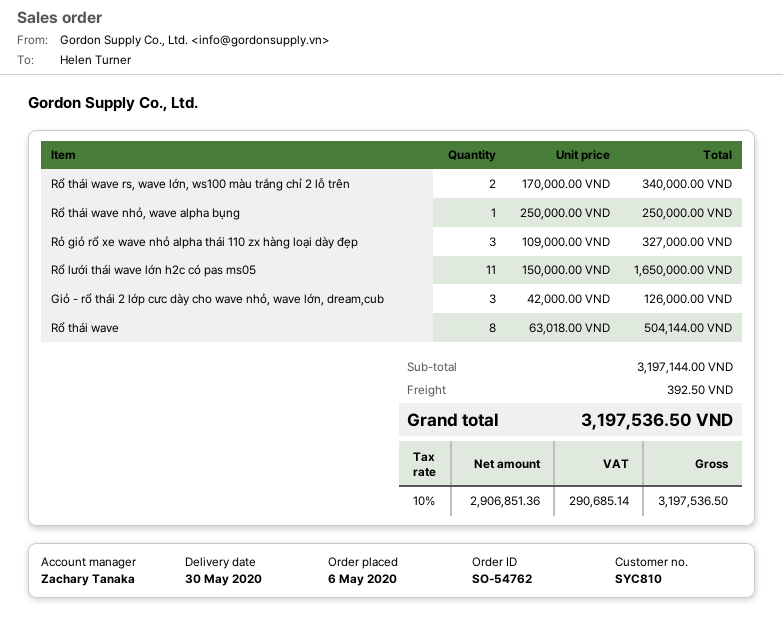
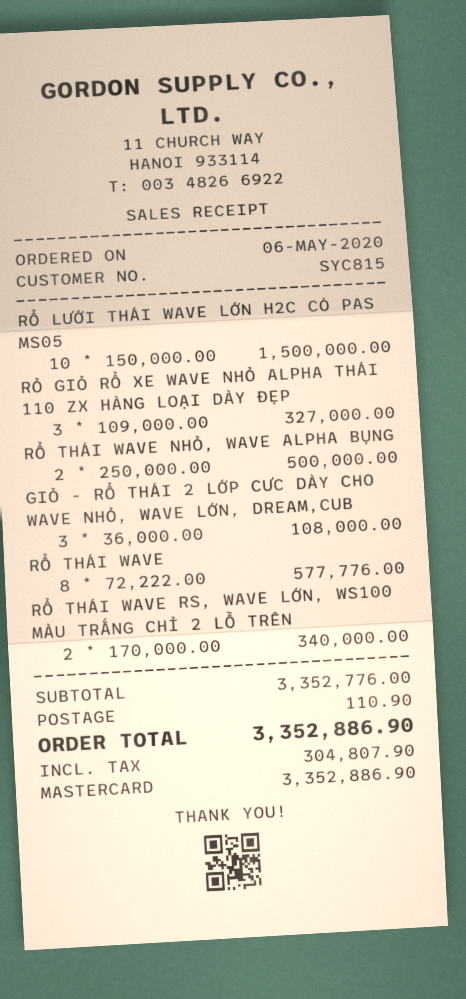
customer number: SYC810 -> SYC815
Rổ thái wave nhỏ, wave alpha bụng: 1 x 250000.00 = 250000.00 -> 2 x 250000.00 = 500000.00
Rổ lưới thái wave lớn h2c có pas ms05: 11 x 150000.00 = 1650000.00 -> 10 x 150000.00 = 1500000.00
Giỏ - rổ thái 2 lớp cưc dày cho wave nhỏ, wave lớn, dream,cub: 3 x 42000.00 = 126000.00 -> 3 x 36000.00 = 108000.00
Rổ thái wave: 8 x 63018.00 = 504144.00 -> 8 x 72222.00 = 577776.00
subtotal: 3197144.00 -> 3352776.00
shipping: 392.50 -> 110.90
tax: 290685.14 -> 304807.90
total: 3197536.50 -> 3352886.90

